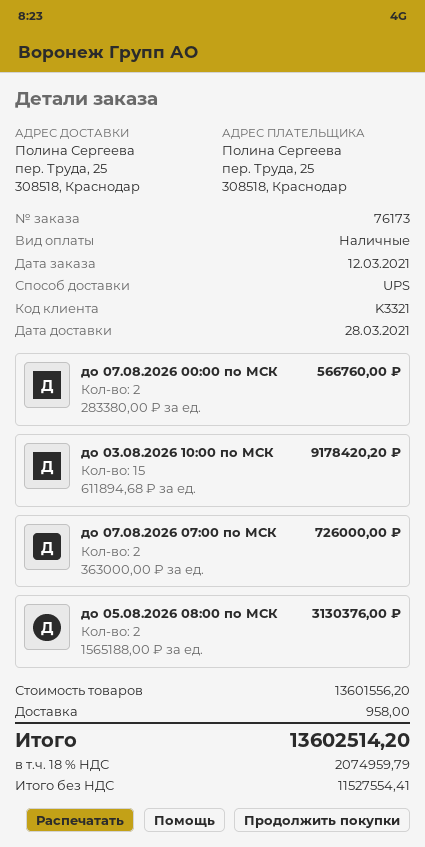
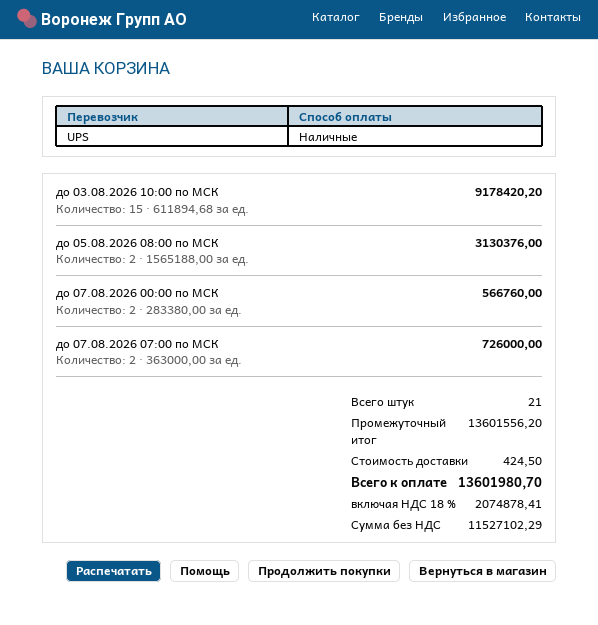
shipping: 958.00 -> 424.50
net: 11527554.41 -> 11527102.29
tax: 18% = 2074959.79 -> 18% = 2074878.41
total: 13602514.20 -> 13601980.70

